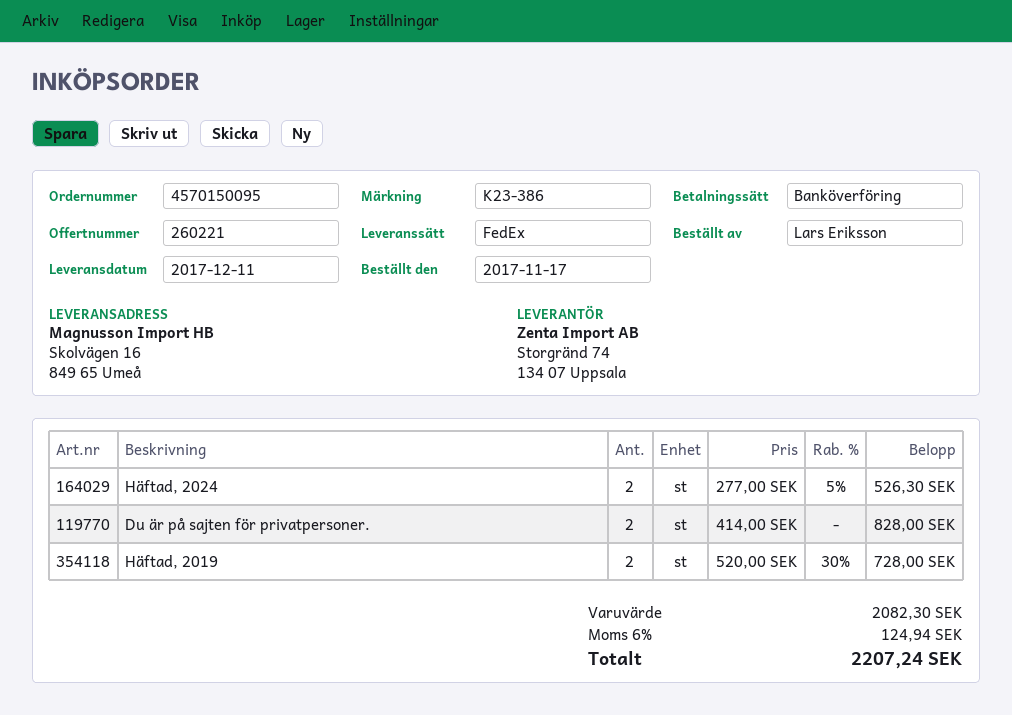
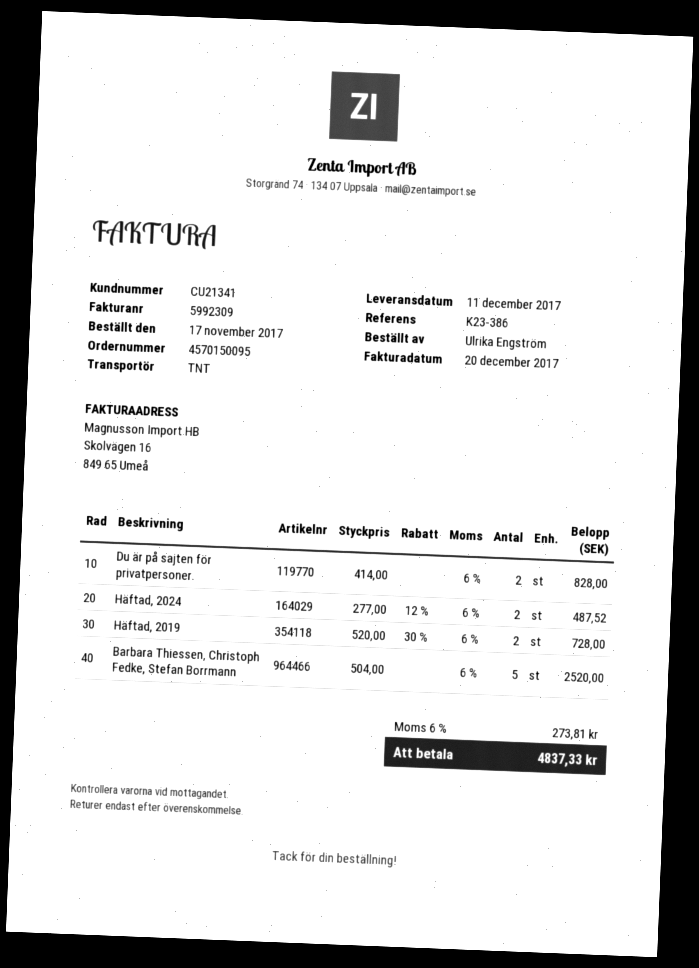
ordered by: Lars Eriksson -> Ulrika Engström
shipping method: FedEx -> TNT
Häftad, 2024: 2 x 277.00 - 5% = 526.30 -> 2 x 277.00 - 12% = 487.52
Barbara Thiessen, Christoph Fedke, Stefan Borrmann: none -> 5 x 504.00 = 2520.00
tax: 6% = 124.94 -> 6% = 273.81
total: 2207.24 -> 4837.33

